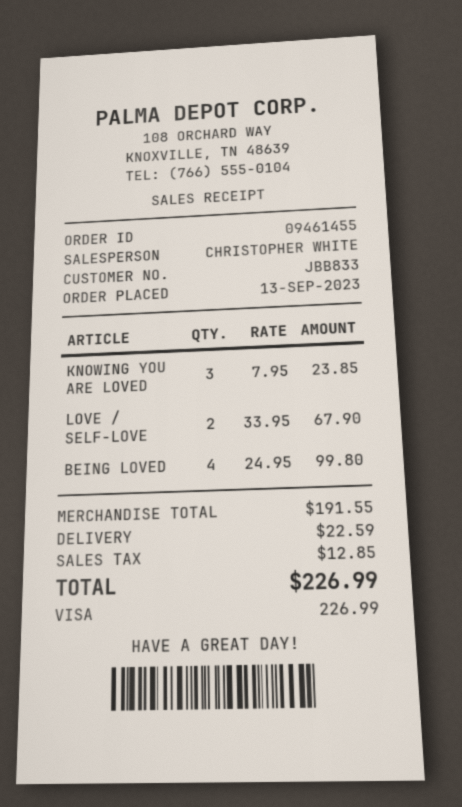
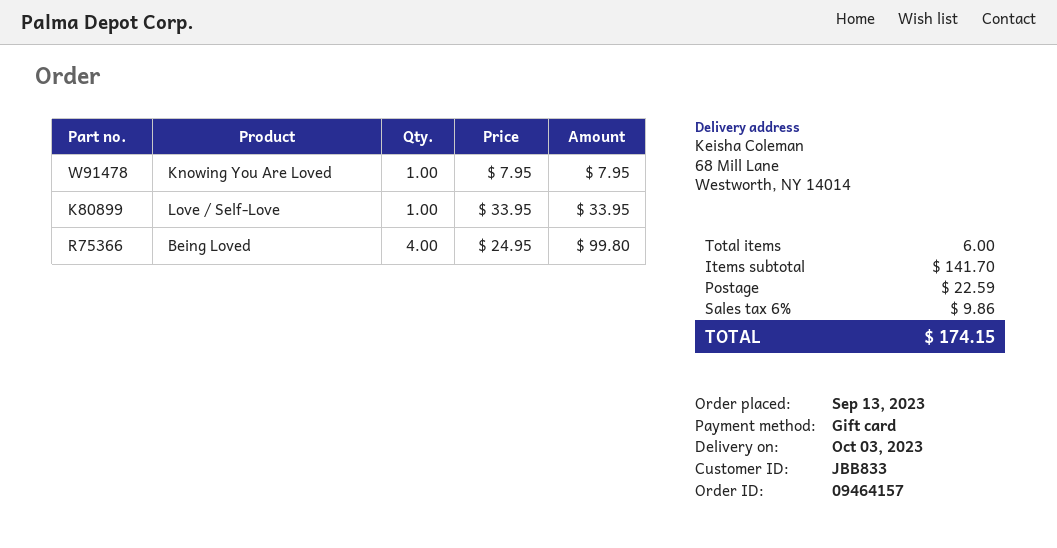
order number: 09461455 -> 09464157
payment method: Visa -> gift card
KNOWING YOU ARE LOVED: 3 x 7.95 = 23.85 -> 1 x 7.95 = 7.95
LOVE / SELF-LOVE: 2 x 33.95 = 67.90 -> 1 x 33.95 = 33.95
subtotal: 191.55 -> 141.70
tax: 12.85 -> 9.86
total: 226.99 -> 174.15

